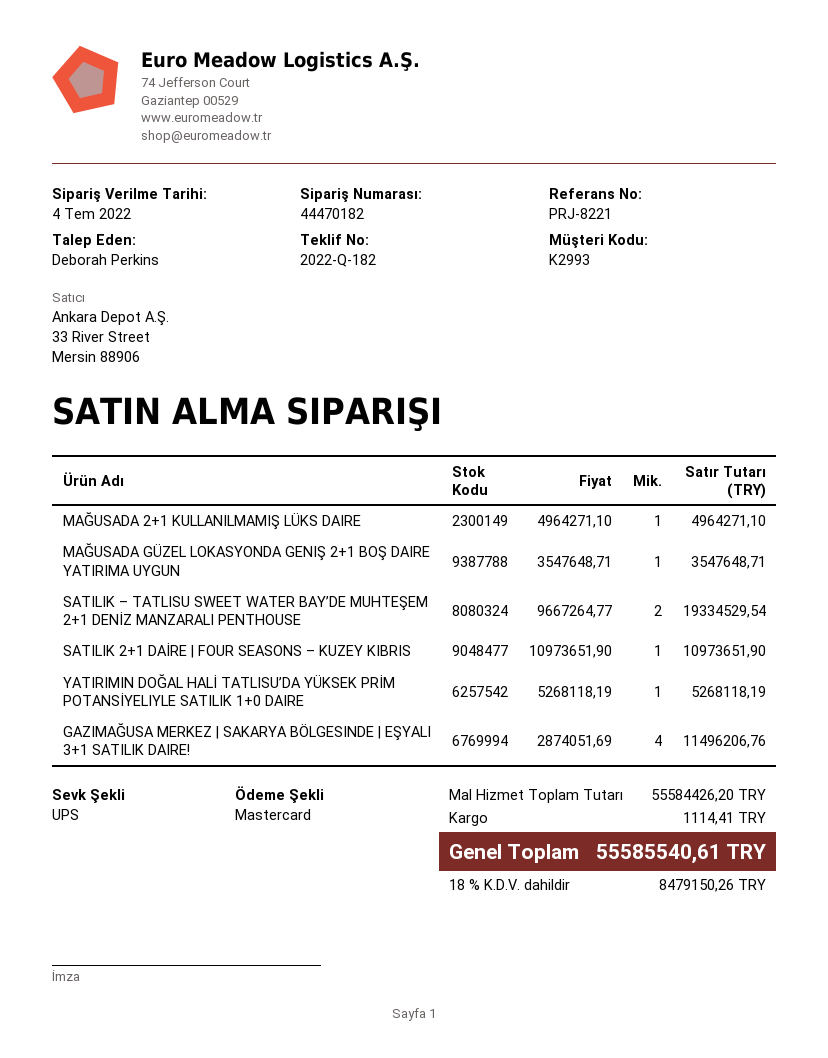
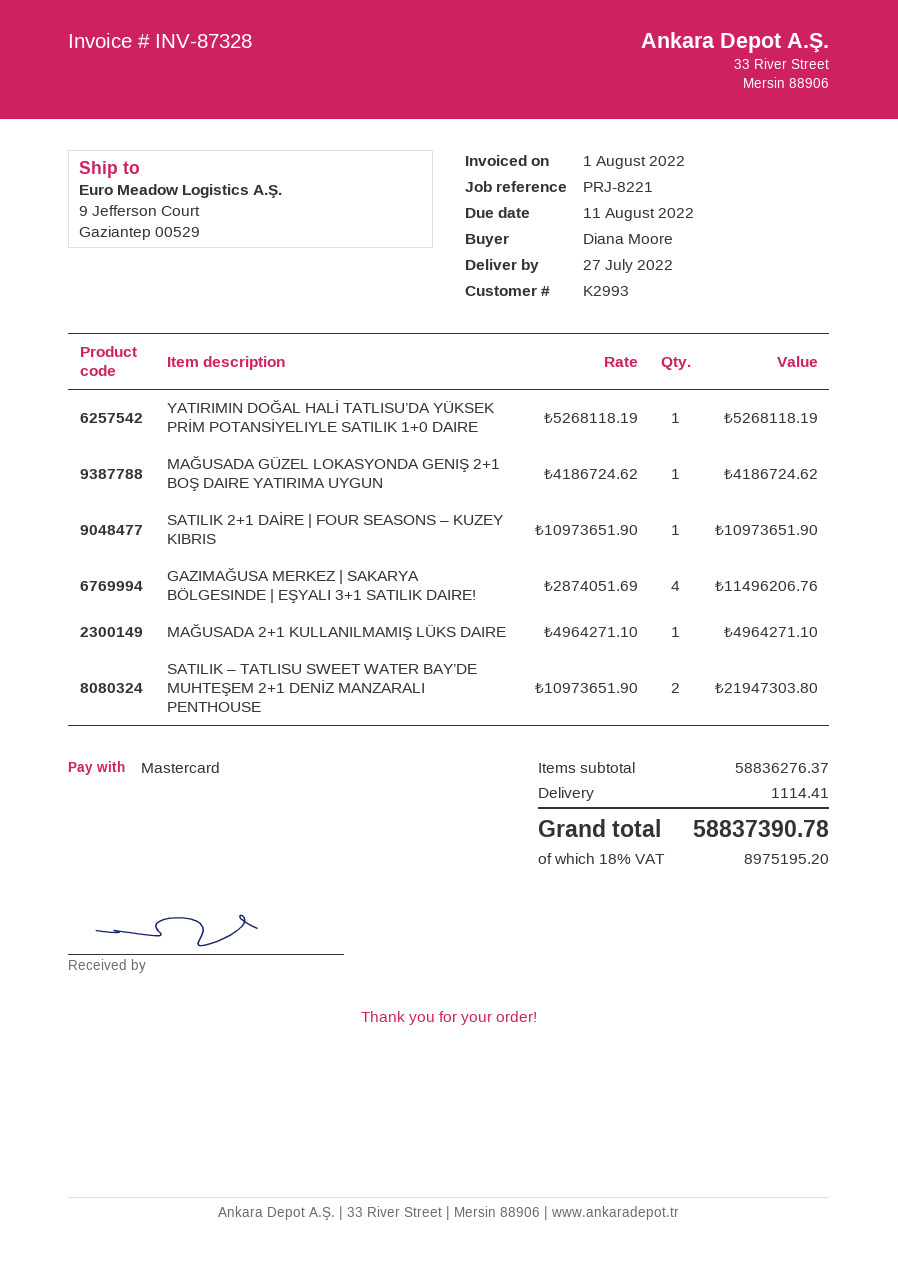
ordered by: Deborah Perkins -> Diana Moore
MAĞUSADA GÜZEL LOKASYONDA GENIŞ 2+1 BOŞ DAIRE YATIRIMA UYGUN: 1 x 3547648.71 = 3547648.71 -> 1 x 4186724.62 = 4186724.62
SATILIK – TATLISU SWEET WATER BAY’DE MUHTEŞEM 2+1 DENİZ MANZARALI PENTHOUSE: 2 x 9667264.77 = 19334529.54 -> 2 x 10973651.90 = 21947303.80
subtotal: 55584426.20 -> 58836276.37
tax: 18% = 8479150.26 -> 18% = 8975195.20
total: 55585540.61 -> 58837390.78

